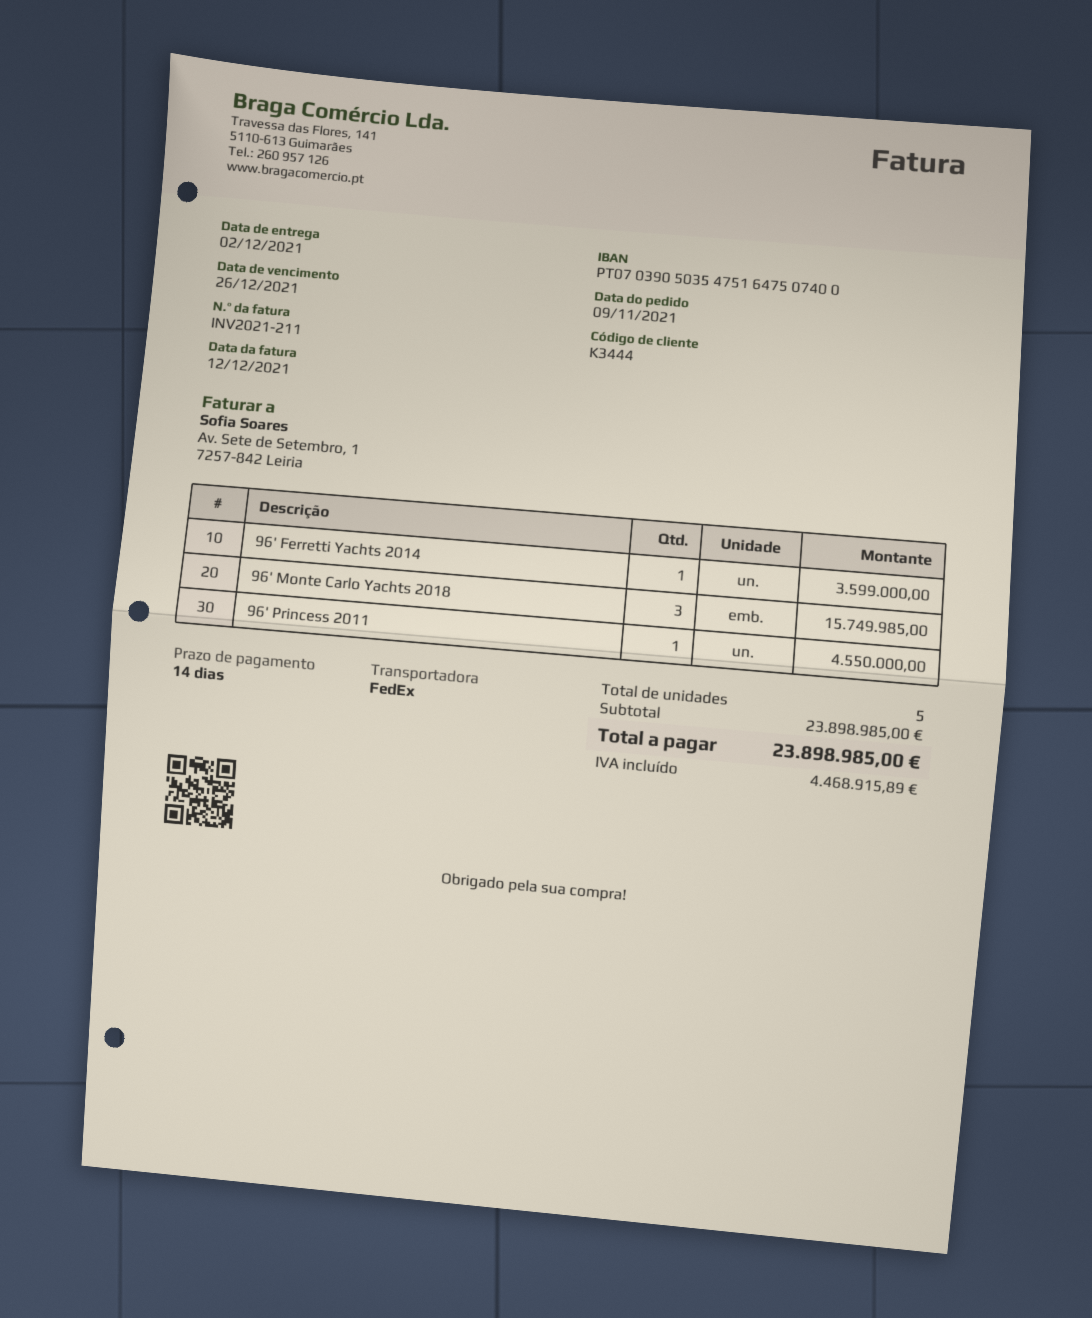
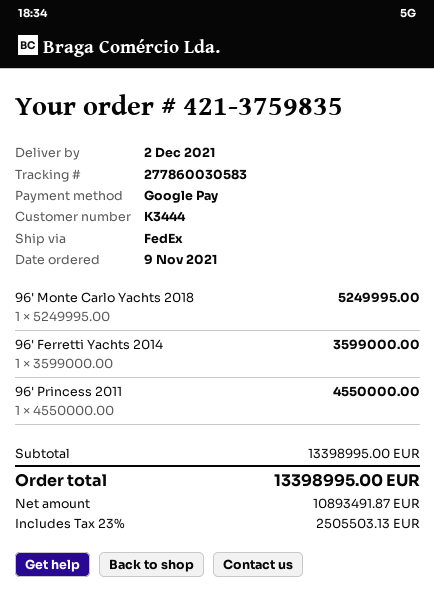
96' Monte Carlo Yachts 2018: 3 for 15749985.00 -> 1 for 5249995.00
subtotal: 23898985.00 -> 13398995.00
tax: 4468915.89 -> 2505503.13
total: 23898985.00 -> 13398995.00

